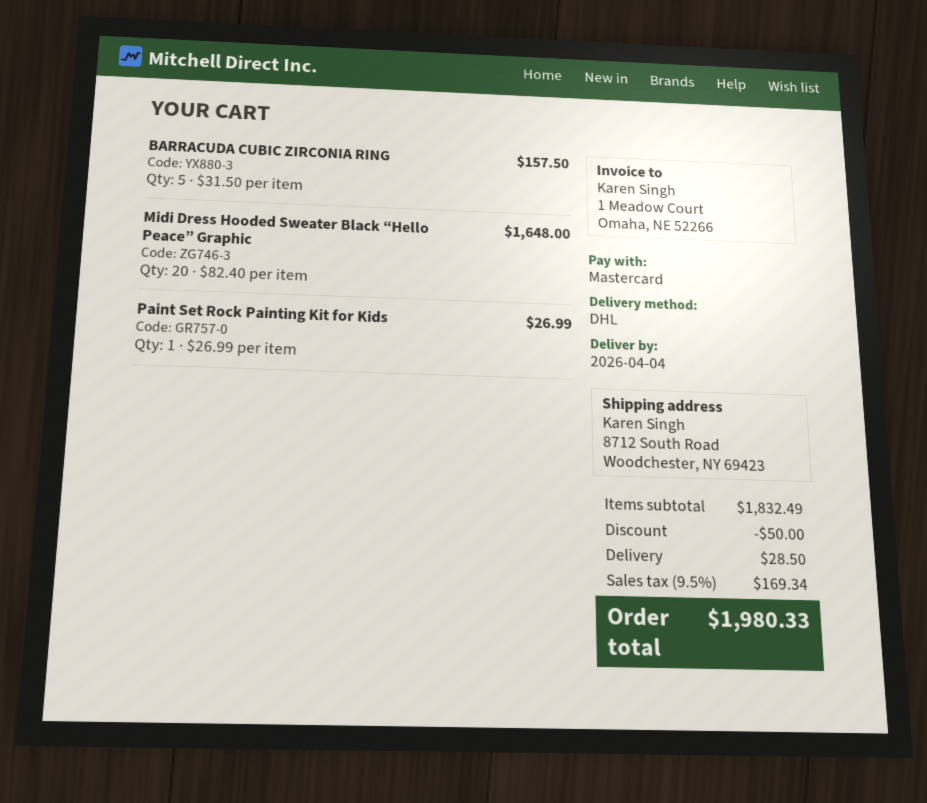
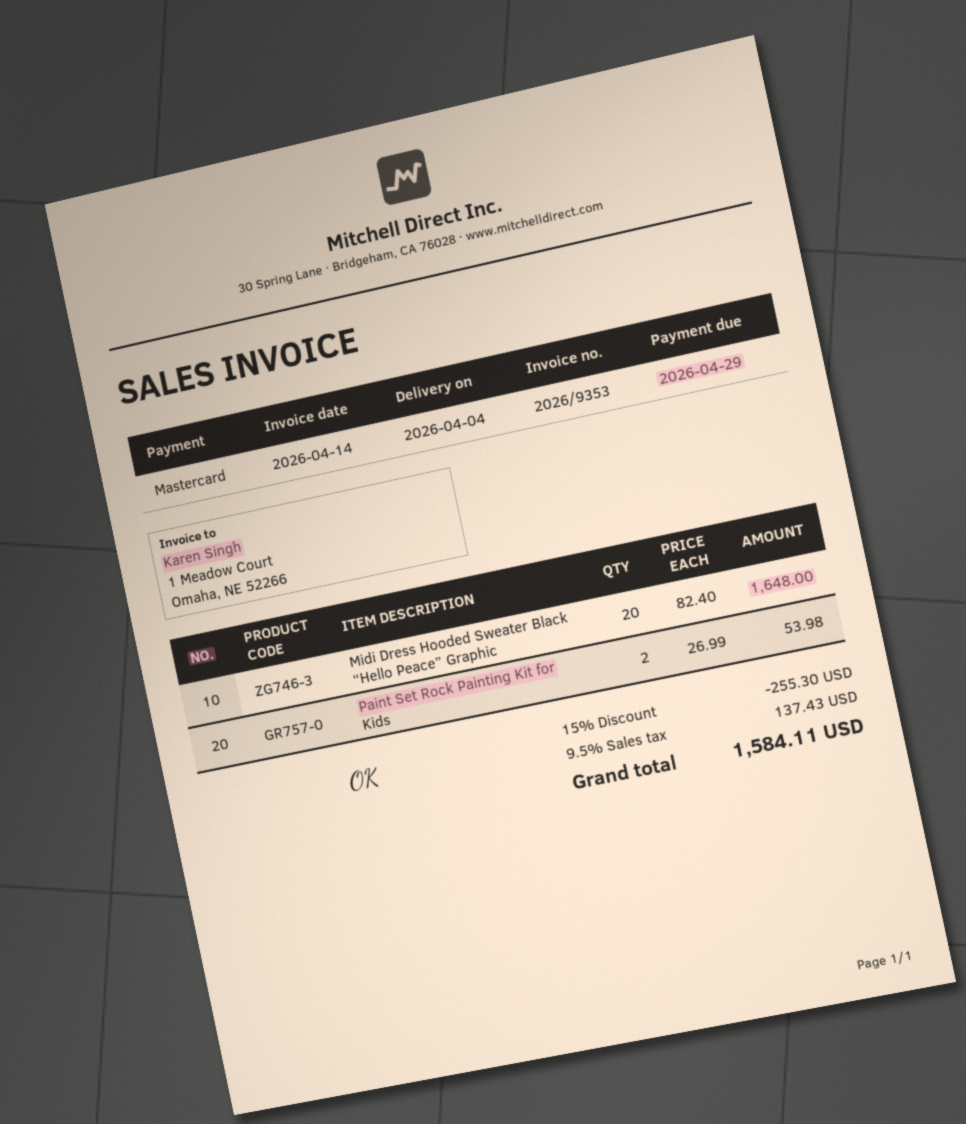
BARRACUDA CUBIC ZIRCONIA RING: 5 x 31.50 = 157.50 -> none
Paint Set Rock Painting Kit for Kids: 1 x 26.99 = 26.99 -> 2 x 26.99 = 53.98
discount: 50.00 -> 255.30
shipping: 28.50 -> none
tax: 9.5% = 169.34 -> 9.5% = 137.43
total: 1980.33 -> 1584.11

